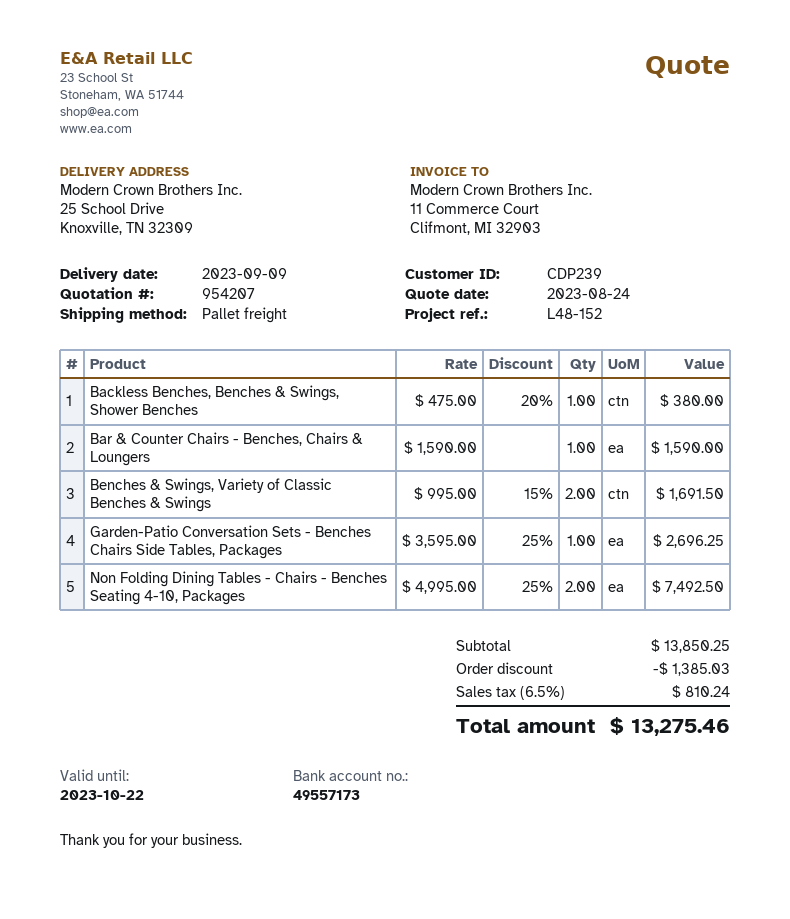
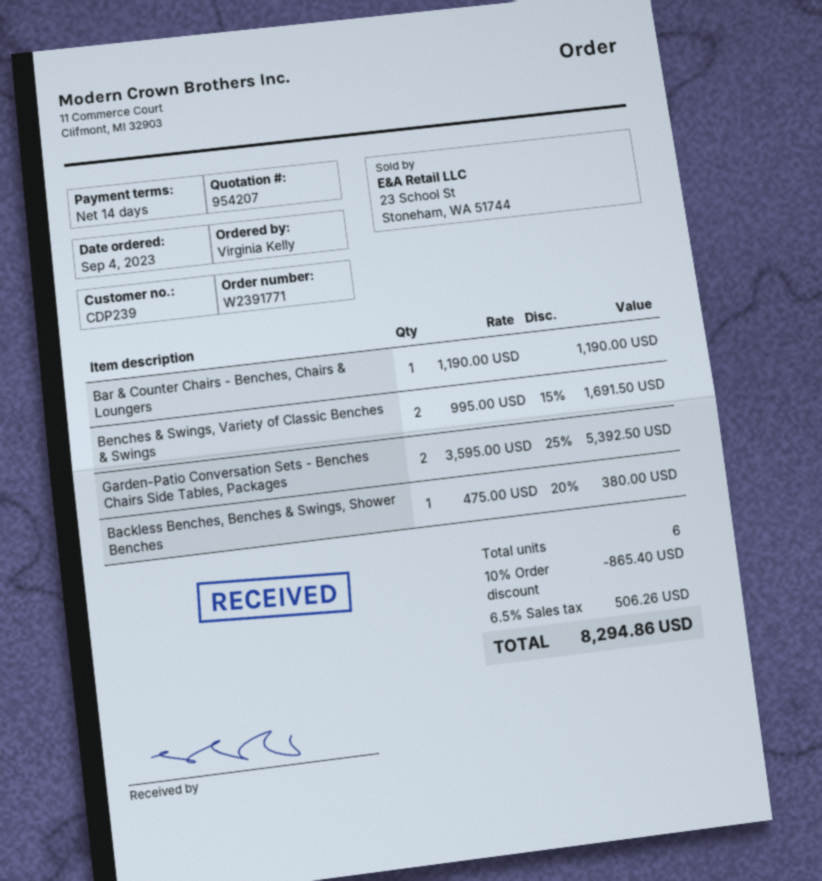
Bar & Counter Chairs - Benches, Chairs & Loungers: 1 x 1590.00 = 1590.00 -> 1 x 1190.00 = 1190.00
Garden-Patio Conversation Sets - Benches Chairs Side Tables, Packages: 1 x 3595.00 - 25% = 2696.25 -> 2 x 3595.00 - 25% = 5392.50
Non Folding Dining Tables - Chairs - Benches Seating 4-10, Packages: 2 x 4995.00 - 25% = 7492.50 -> none
discount: 1385.03 -> 865.40
tax: 6.5% = 810.24 -> 6.5% = 506.26
total: 13275.46 -> 8294.86

